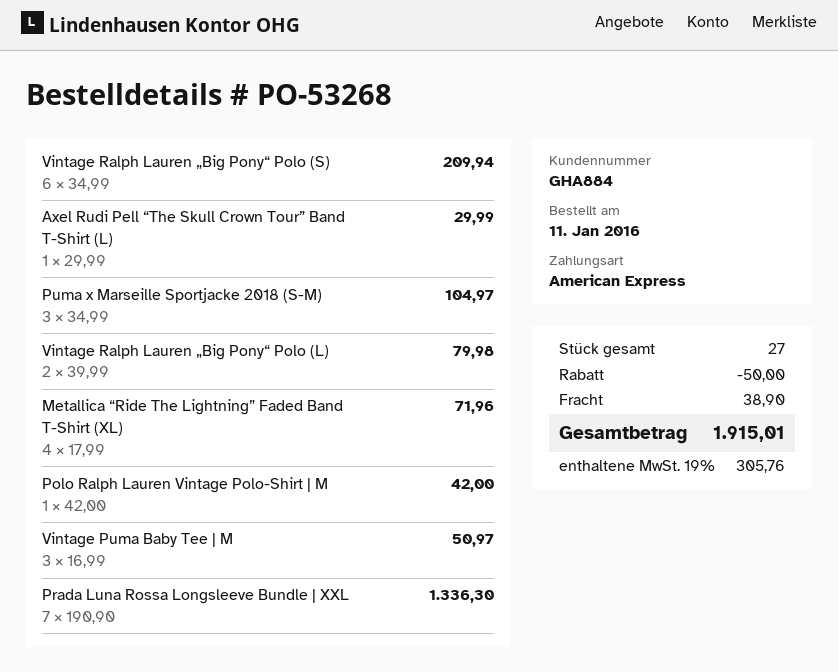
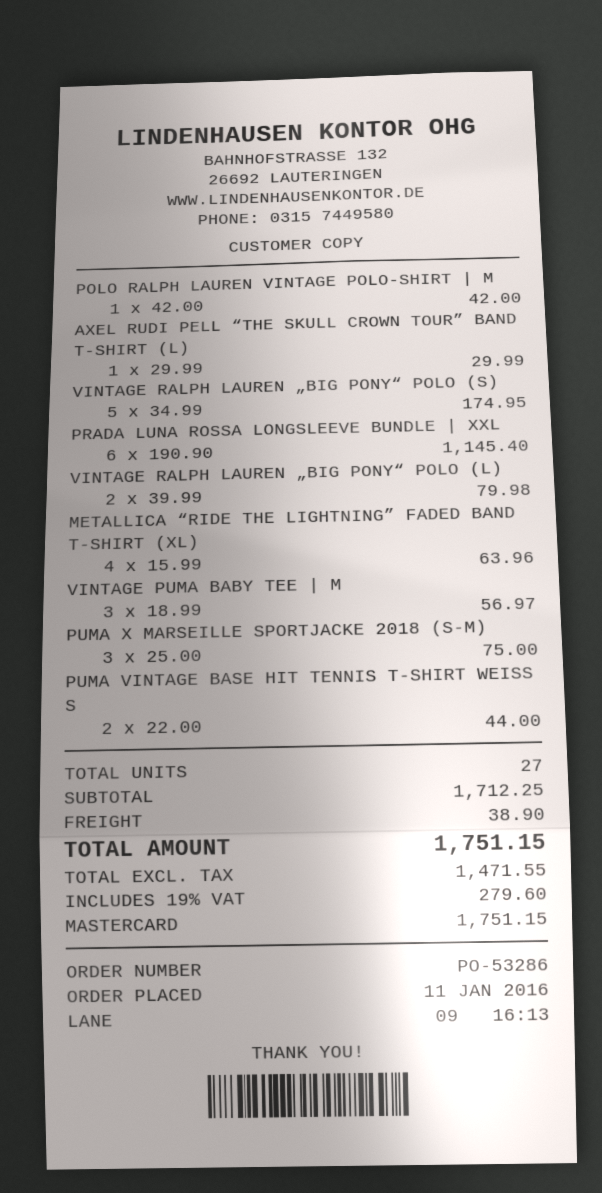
order number: PO-53268 -> PO-53286
payment method: American Express -> Mastercard
Vintage Ralph Lauren „Big Pony“ Polo (S): 6 x 34.99 = 209.94 -> 5 x 34.99 = 174.95
Puma x Marseille Sportjacke 2018 (S-M): 3 x 34.99 = 104.97 -> 3 x 25.00 = 75.00
Metallica “Ride The Lightning” Faded Band T-Shirt (XL): 4 x 17.99 = 71.96 -> 4 x 15.99 = 63.96
Vintage Puma Baby Tee | M: 3 x 16.99 = 50.97 -> 3 x 18.99 = 56.97
Prada Luna Rossa Longsleeve Bundle | XXL: 7 x 190.90 = 1336.30 -> 6 x 190.90 = 1145.40
PUMA VINTAGE BASE HIT TENNIS T-SHIRT WEISS S: none -> 2 x 22.00 = 44.00
discount: 50.00 -> none
tax: 19% = 305.76 -> 19% = 279.60
total: 1915.01 -> 1751.15

